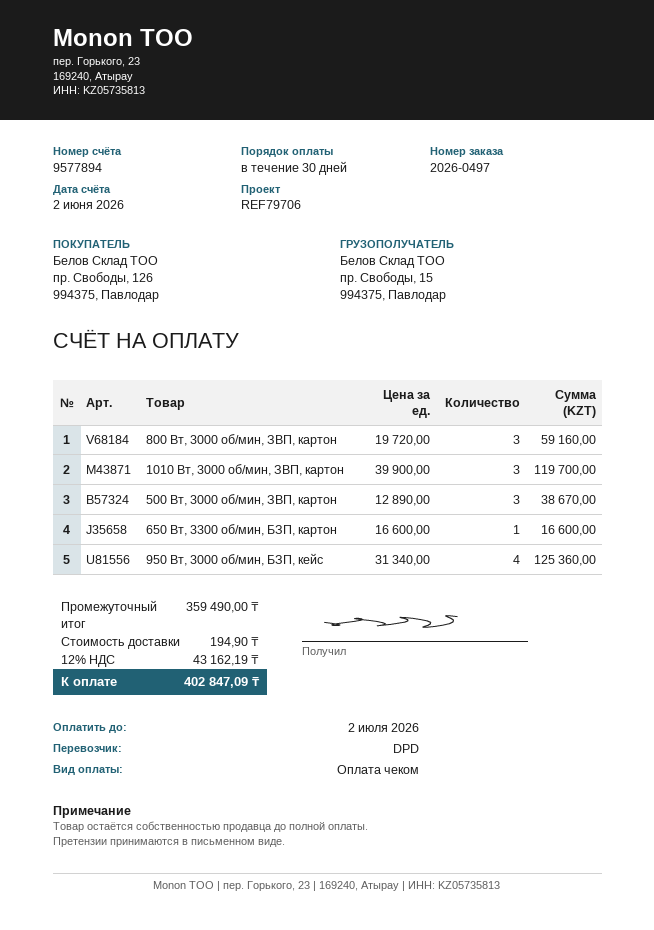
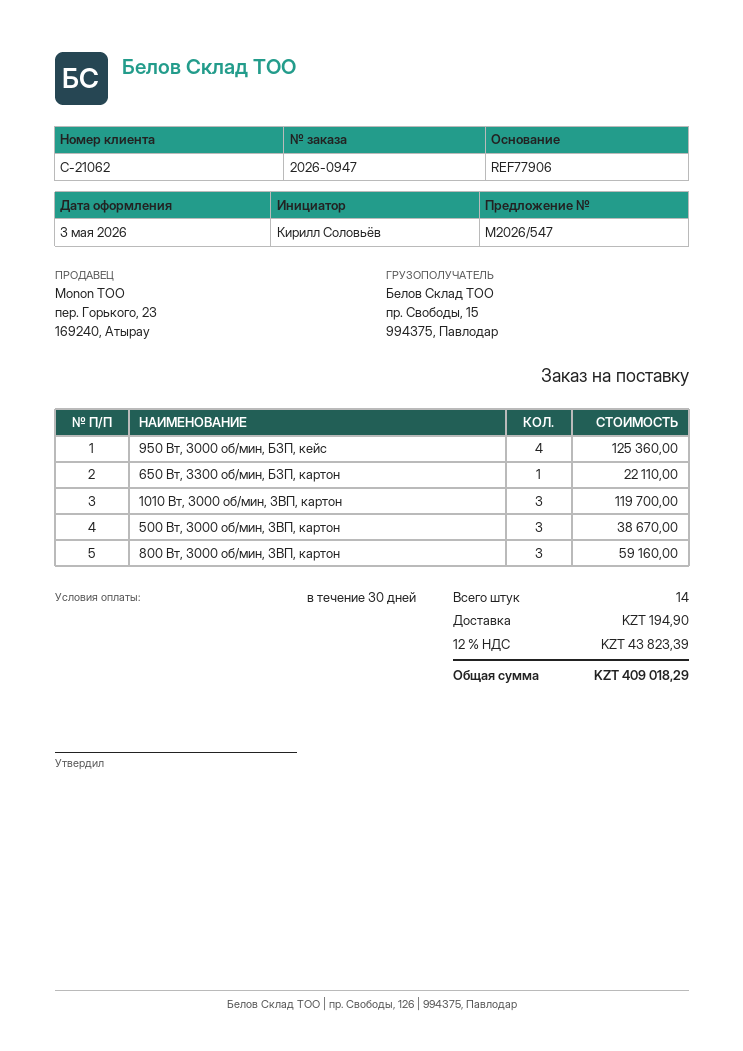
order number: 2026-0497 -> 2026-0947
reference: REF79706 -> REF77906
650 Вт, 3300 об/мин, БЗП, картон: 1 for 16600.00 -> 1 for 22110.00
tax: 12% = 43162.19 -> 12% = 43823.39
total: 402847.09 -> 409018.29

